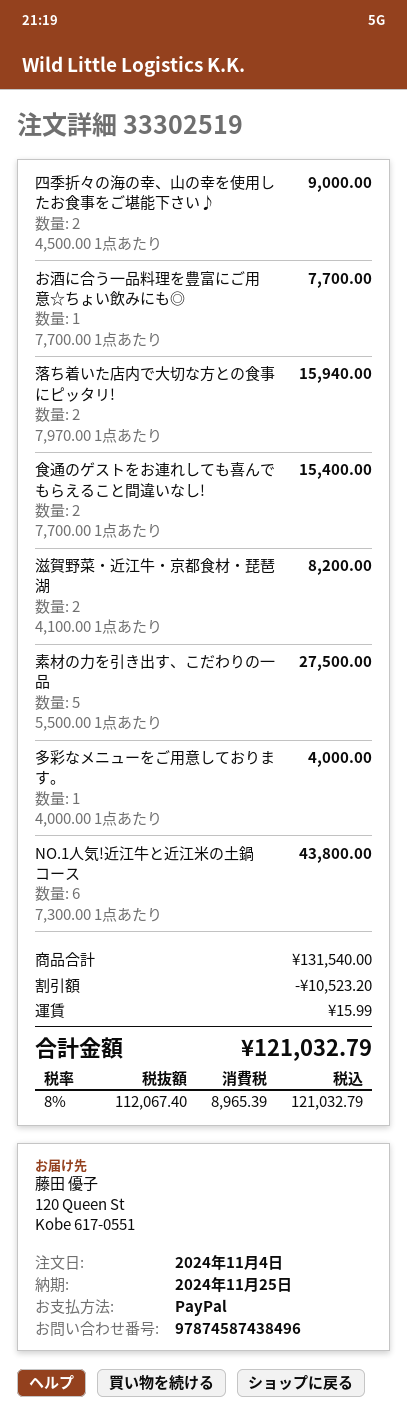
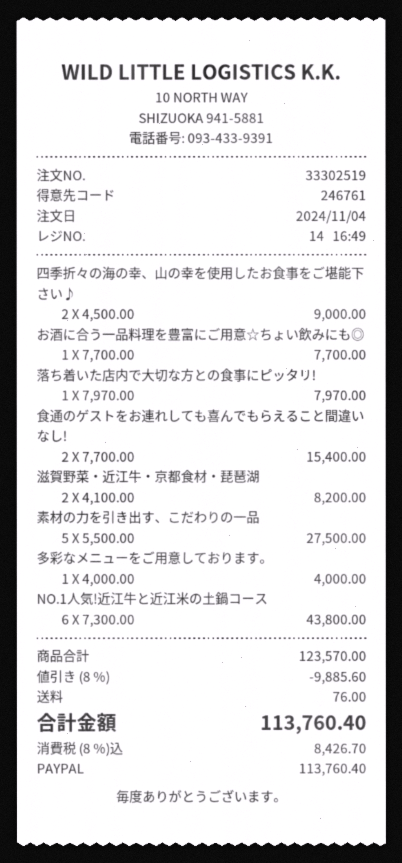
落ち着いた店内で大切な方との食事にピッタリ!: 2 x 7970.00 = 15940.00 -> 1 x 7970.00 = 7970.00
subtotal: 131540.00 -> 123570.00
discount: 10523.20 -> 9885.60
shipping: 15.99 -> 76.00
tax: 8% = 8965.39 -> 8% = 8426.70
total: 121032.79 -> 113760.40

